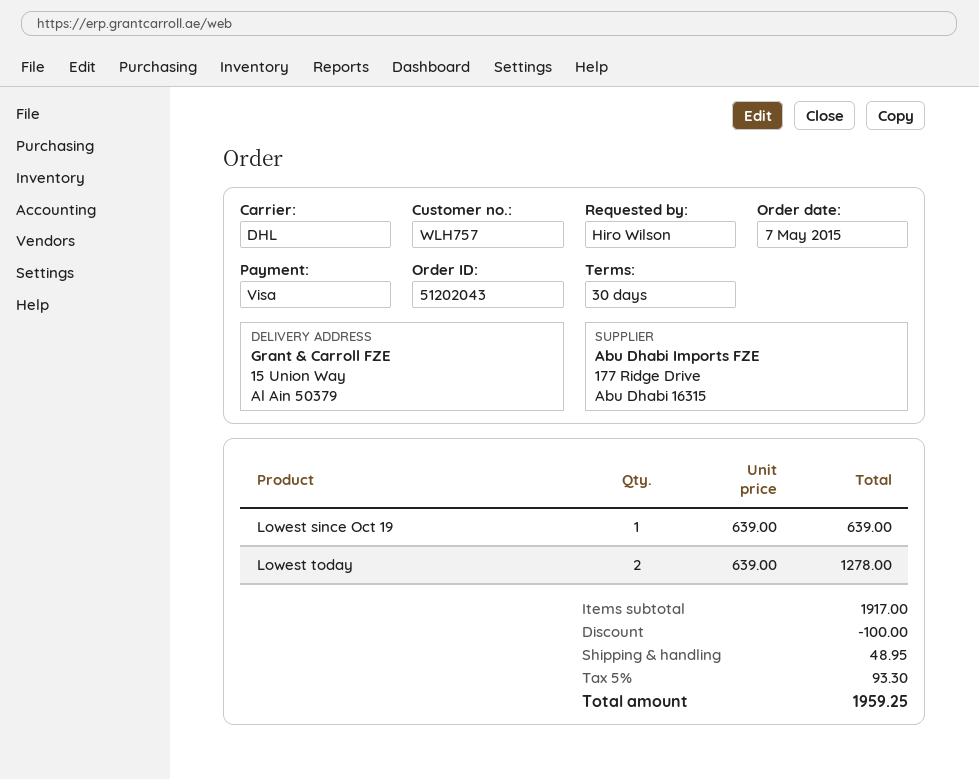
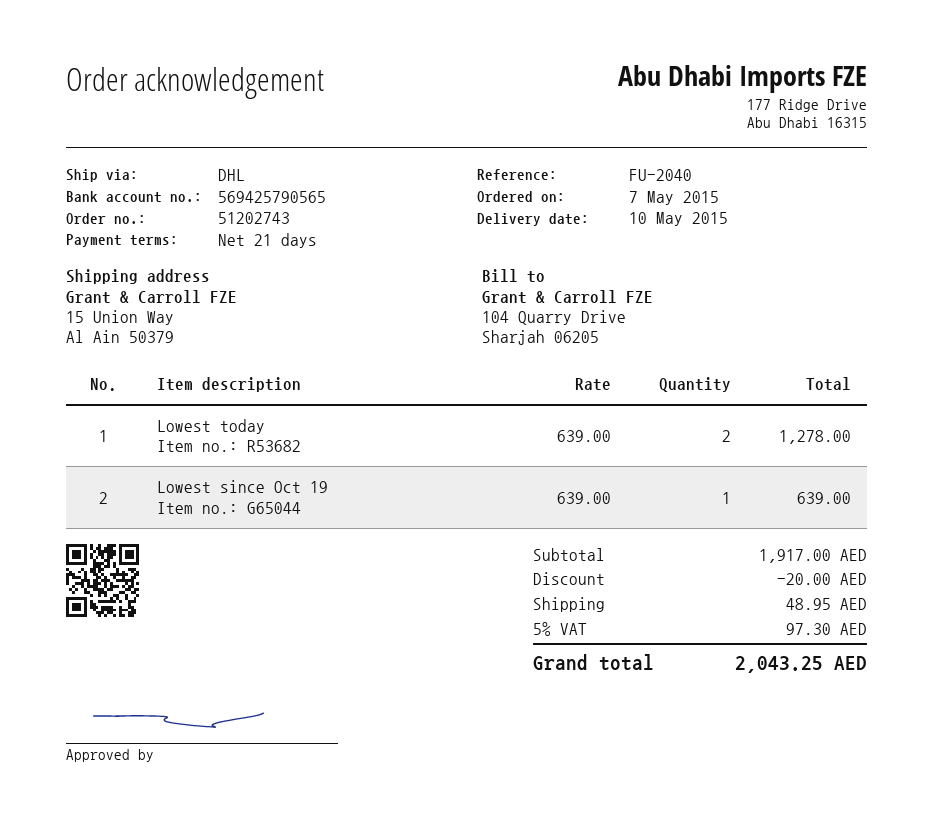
order number: 51202043 -> 51202743
payment terms: 30 days -> 21 days
discount: 100.00 -> 20.00
tax: 5% = 93.30 -> 5% = 97.30
total: 1959.25 -> 2043.25

